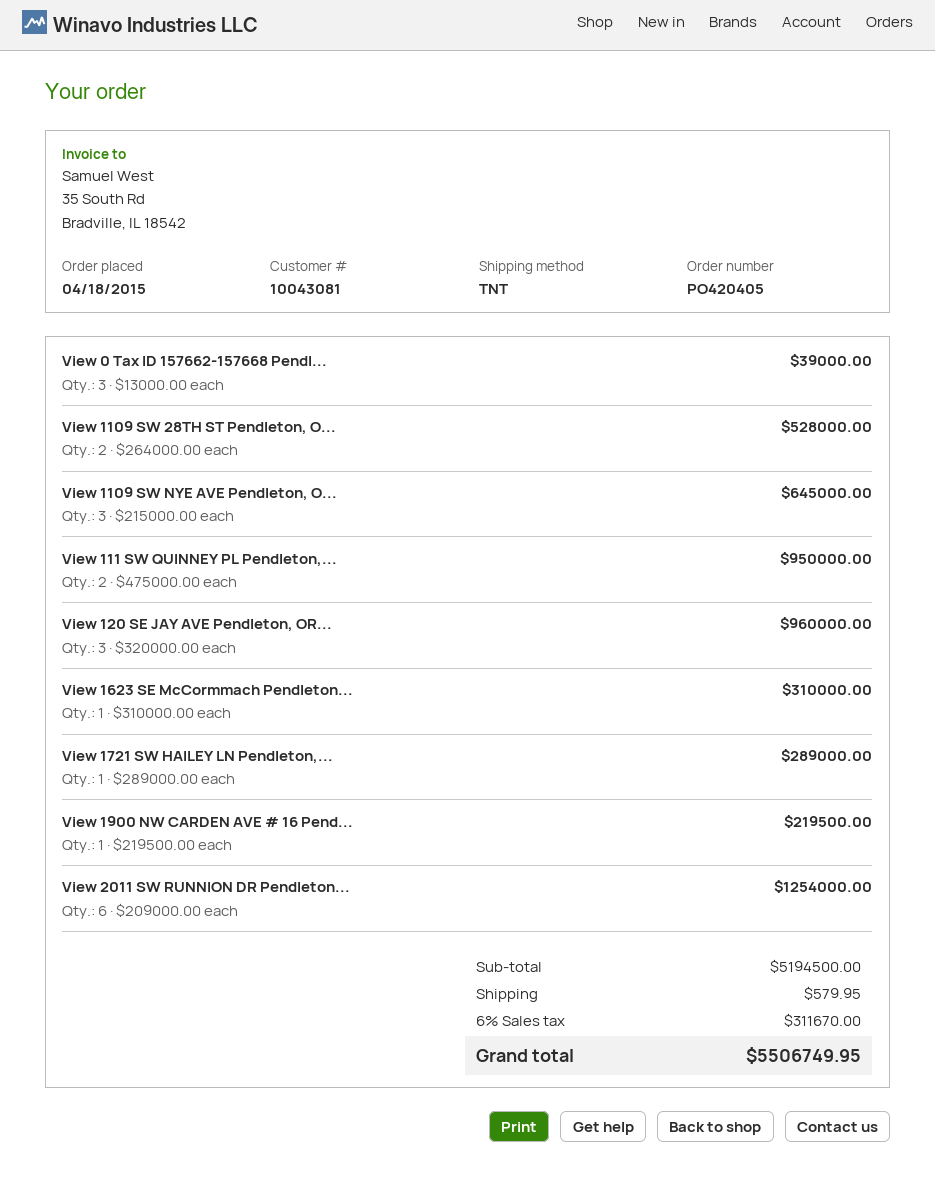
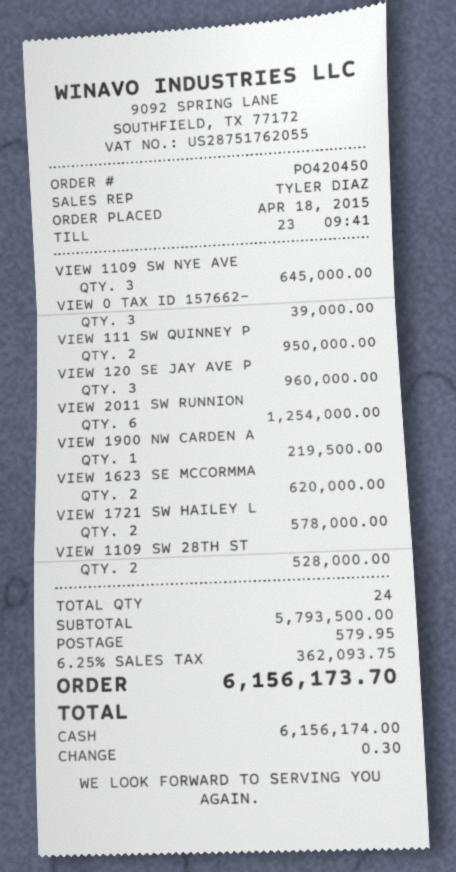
order number: PO420405 -> PO420450
View 1623 SE McCormmach Pendleton...: 1 for 310000.00 -> 2 for 620000.00
View 1721 SW HAILEY LN Pendleton,...: 1 for 289000.00 -> 2 for 578000.00
subtotal: 5194500.00 -> 5793500.00
tax: 6% = 311670.00 -> 6.25% = 362093.75
total: 5506749.95 -> 6156173.70

